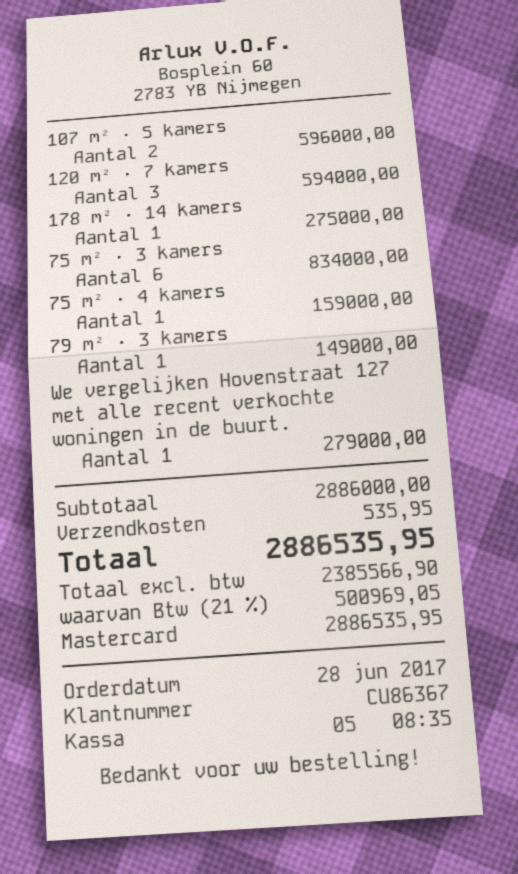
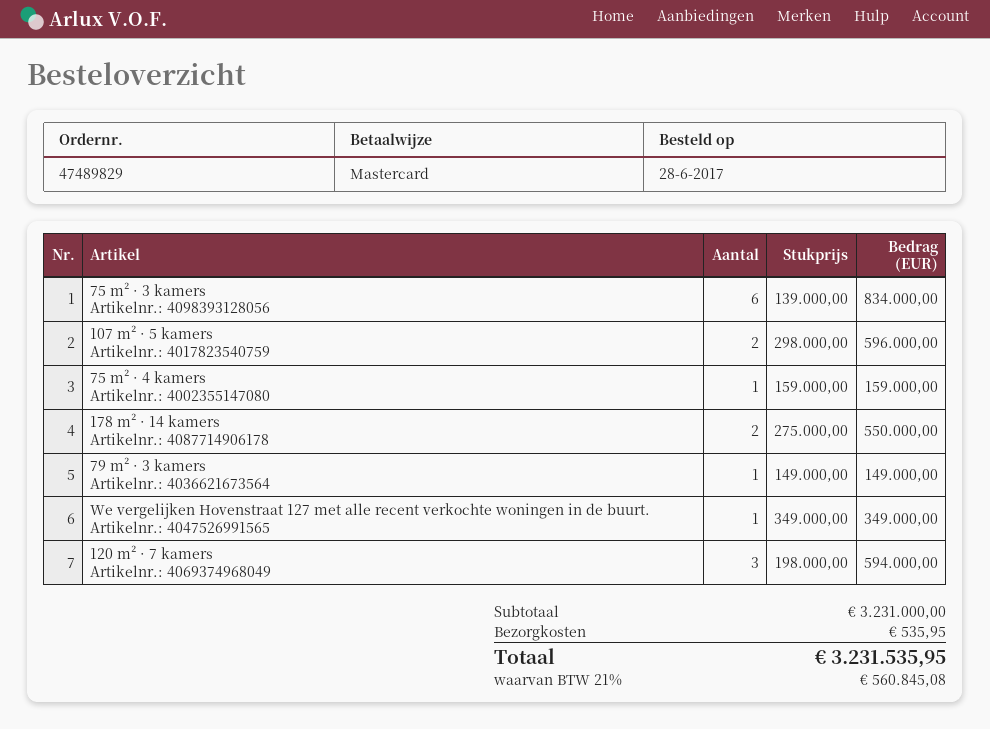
178 m² · 14 kamers: 1 for 275000.00 -> 2 for 550000.00
We vergelijken Hovenstraat 127 met alle recent verkochte woningen in de buurt.: 1 for 279000.00 -> 1 for 349000.00
subtotal: 2886000.00 -> 3231000.00
tax: 21% = 500969.05 -> 21% = 560845.08
total: 2886535.95 -> 3231535.95

